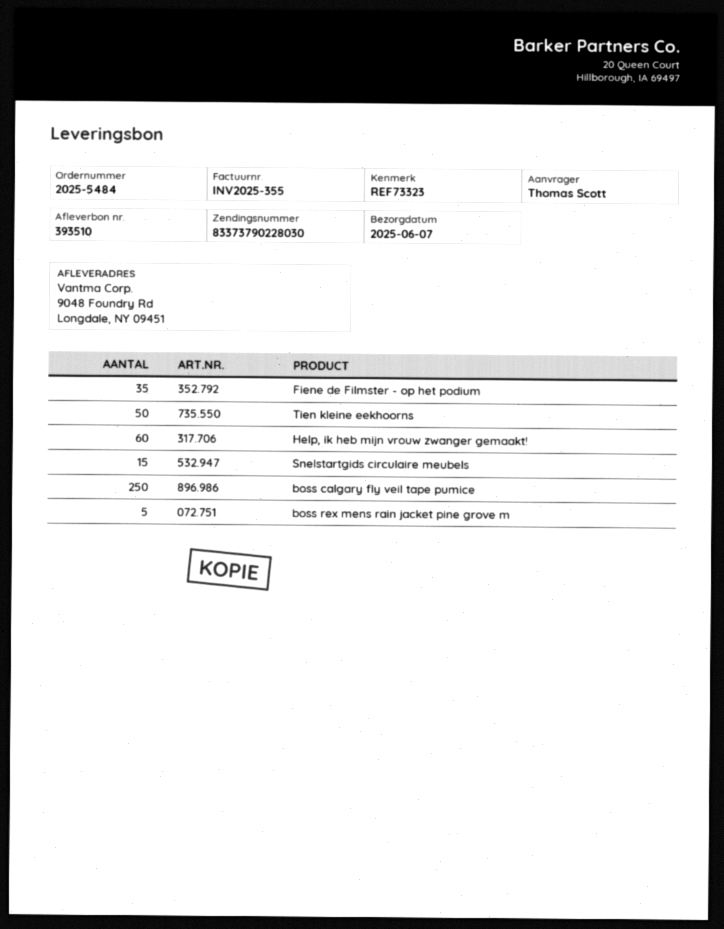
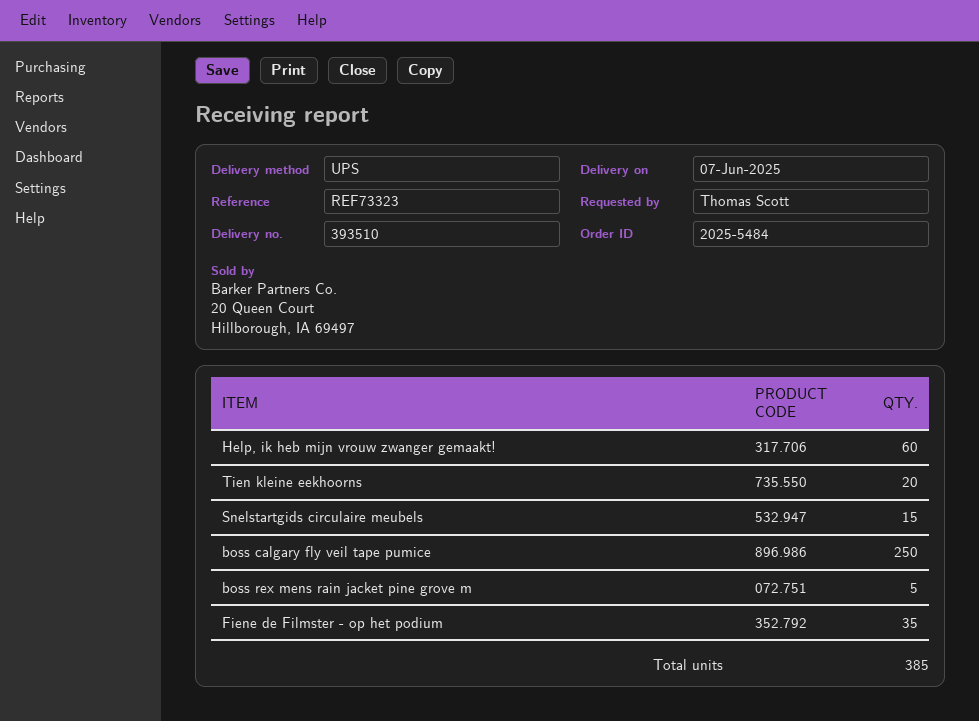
Tien kleine eekhoorns: 50 -> 20

